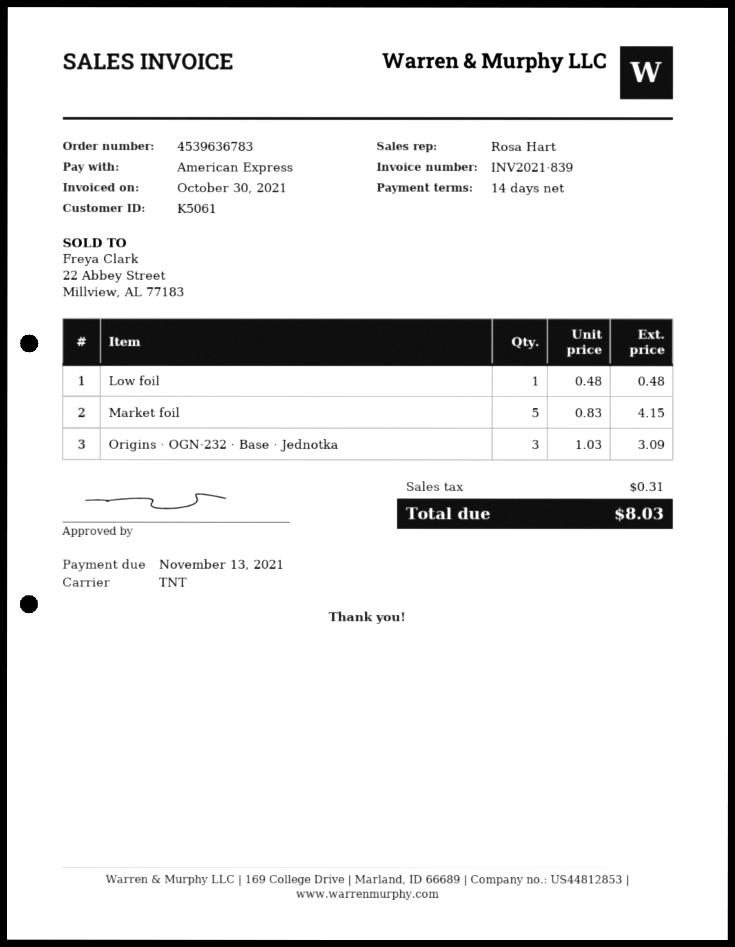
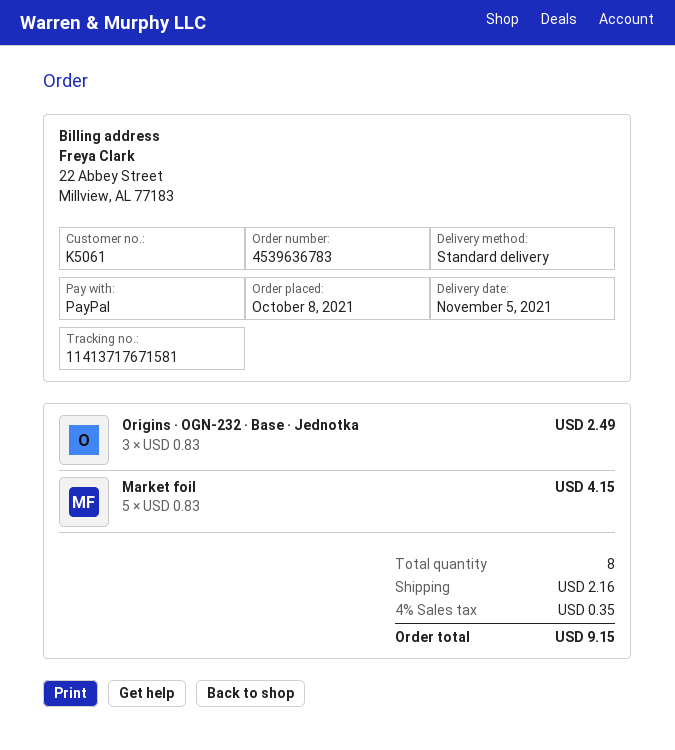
payment method: American Express -> PayPal
shipping method: TNT -> standard
Low foil: 1 x 0.48 = 0.48 -> none
Origins · OGN-232 · Base · Jednotka: 3 x 1.03 = 3.09 -> 3 x 0.83 = 2.49
shipping: none -> 2.16
tax: 0.31 -> 0.35
total: 8.03 -> 9.15

